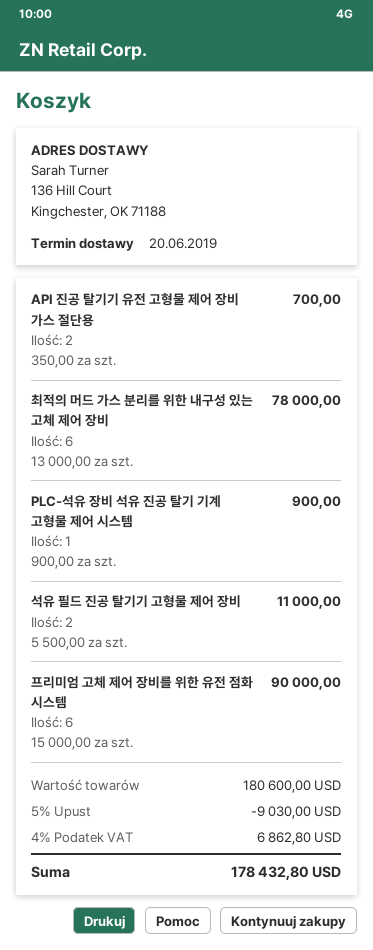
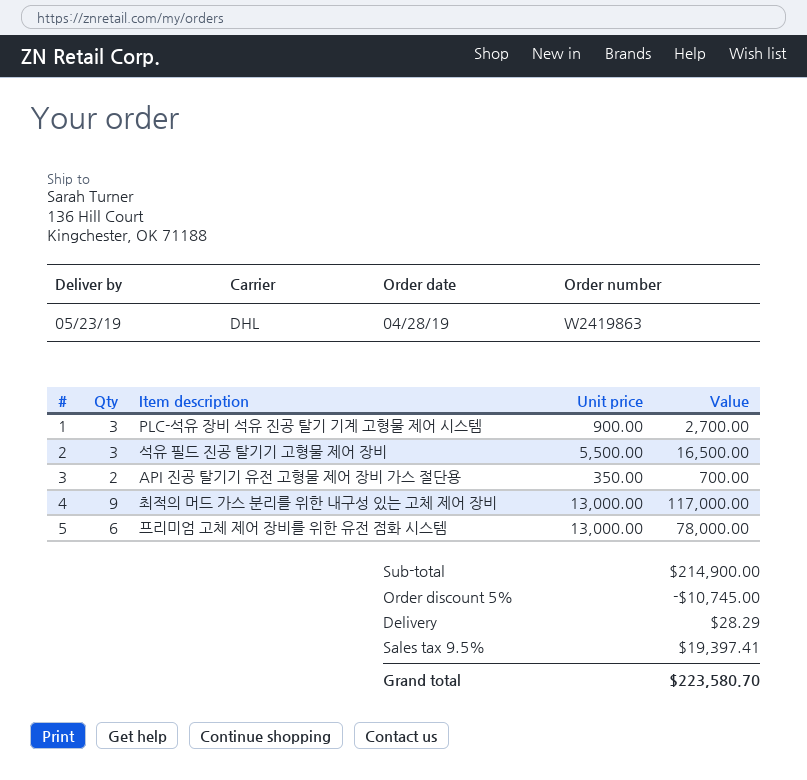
delivery date: 2019-06-20 -> 2019-05-23
최적의 머드 가스 분리를 위한 내구성 있는 고체 제어 장비: 6 x 13000.00 = 78000.00 -> 9 x 13000.00 = 117000.00
PLC-석유 장비 석유 진공 탈기 기계 고형물 제어 시스템: 1 x 900.00 = 900.00 -> 3 x 900.00 = 2700.00
석유 필드 진공 탈기기 고형물 제어 장비: 2 x 5500.00 = 11000.00 -> 3 x 5500.00 = 16500.00
프리미엄 고체 제어 장비를 위한 유전 점화 시스템: 6 x 15000.00 = 90000.00 -> 6 x 13000.00 = 78000.00
subtotal: 180600.00 -> 214900.00
discount: 5% = 9030.00 -> 5% = 10745.00
shipping: none -> 28.29
tax: 4% = 6862.80 -> 9.5% = 19397.41
total: 178432.80 -> 223580.70

